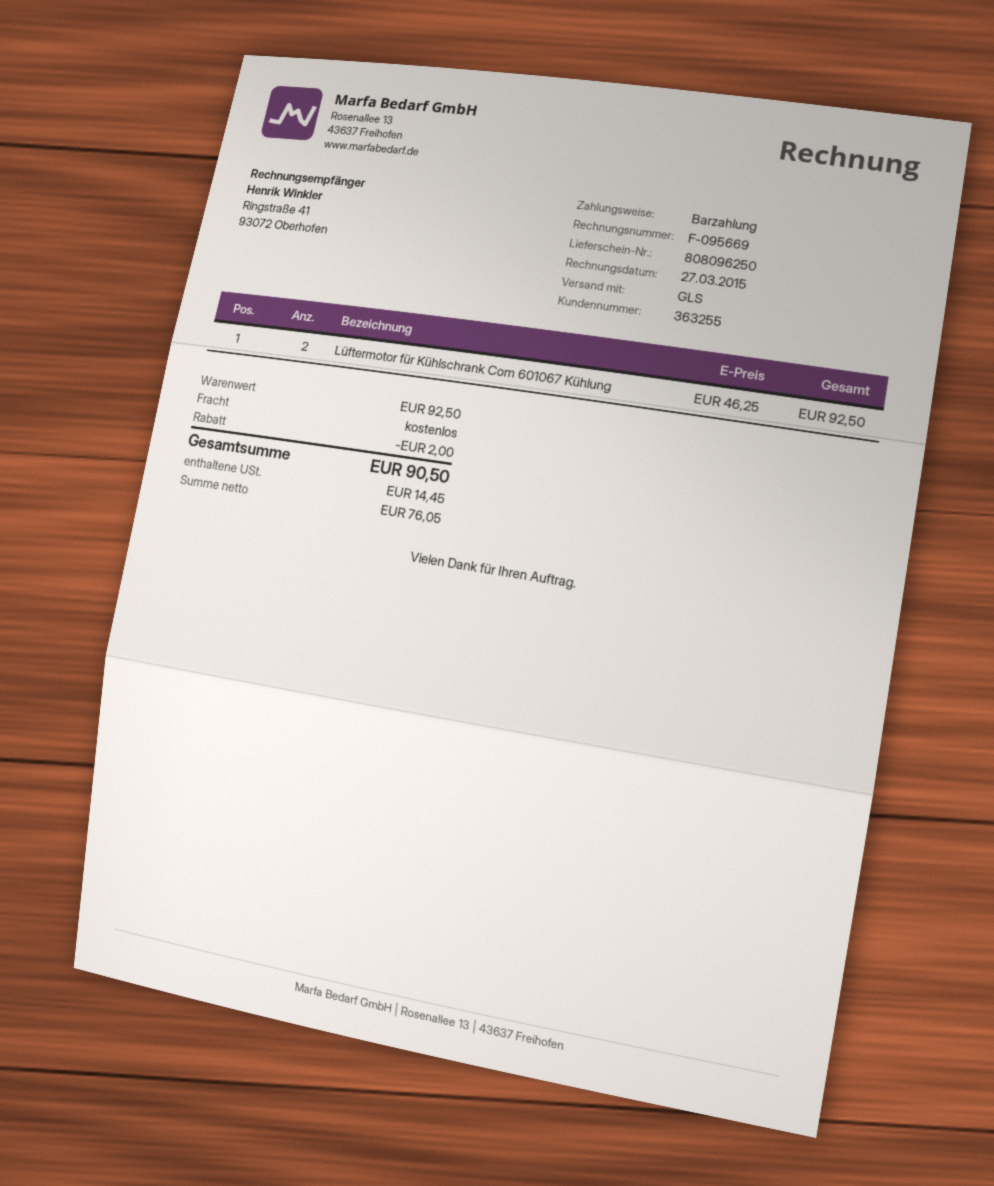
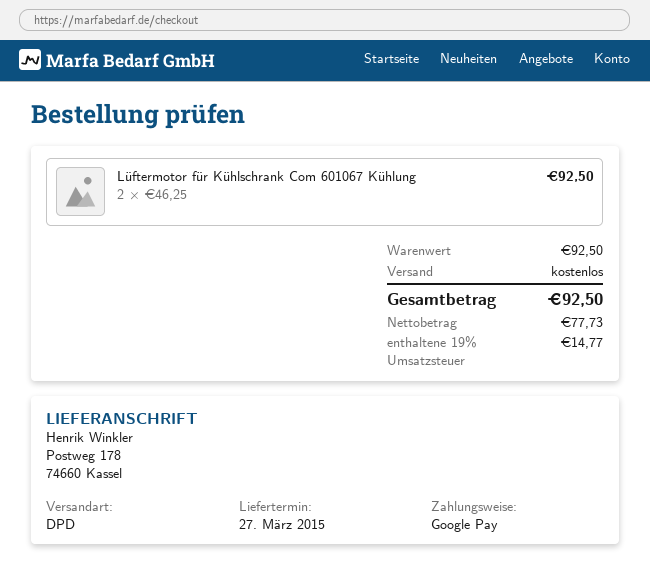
payment method: cash -> Google Pay
shipping method: GLS -> DPD
discount: 2.00 -> none
net: 76.05 -> 77.73
tax: 14.45 -> 14.77
total: 90.50 -> 92.50

